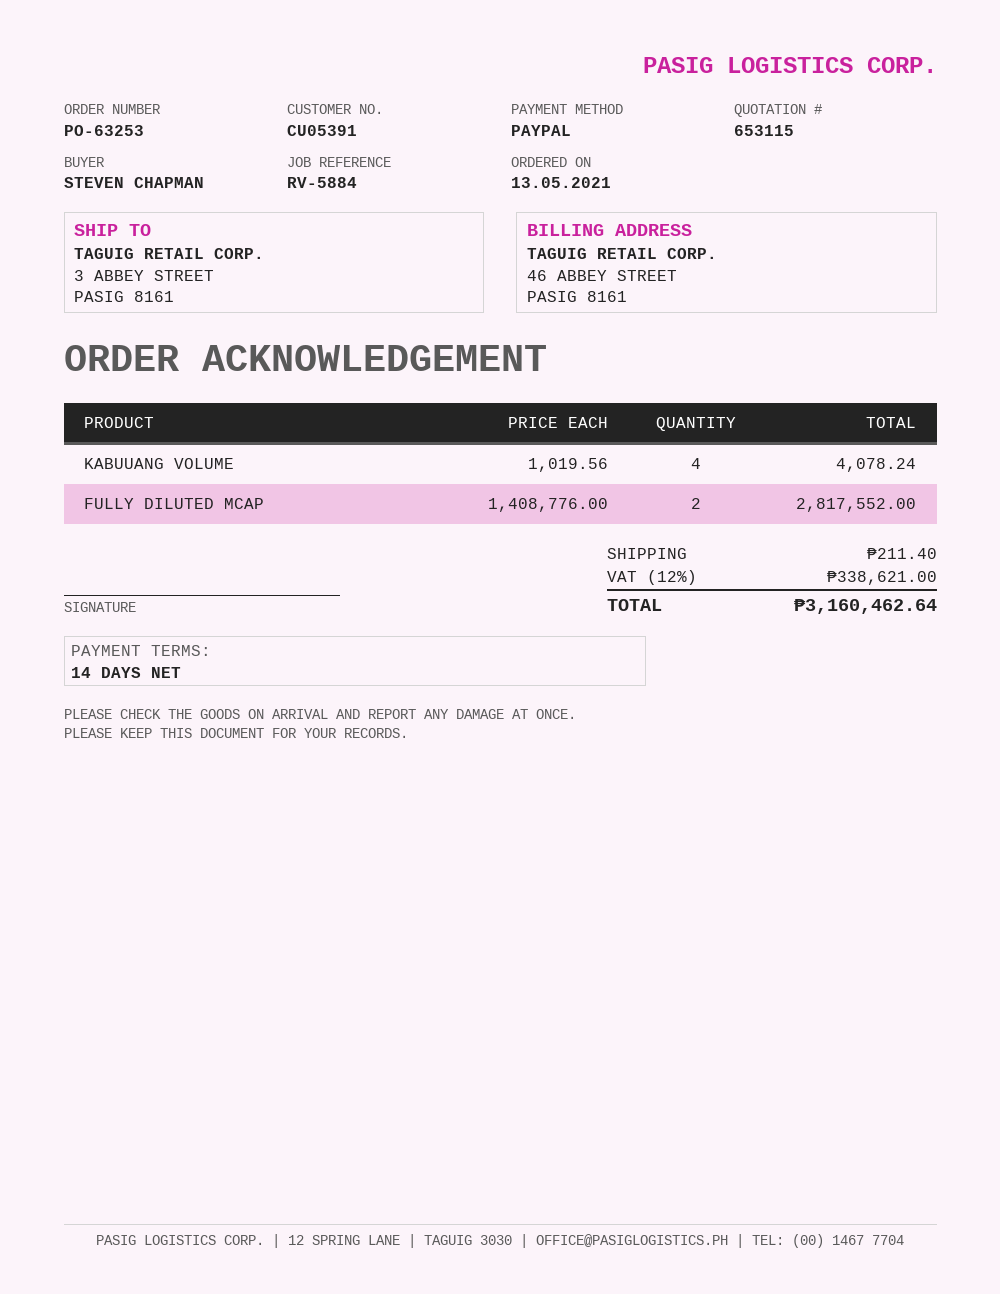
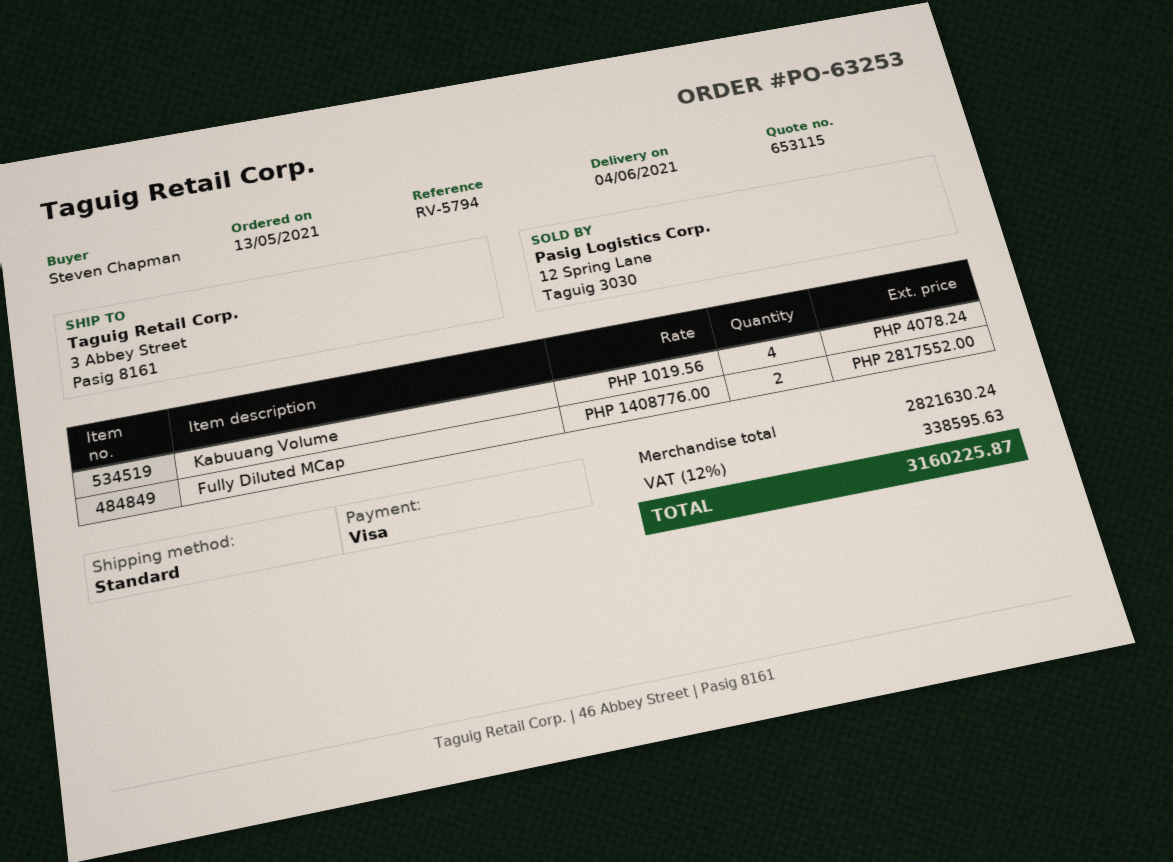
reference: RV-5884 -> RV-5794
payment method: PayPal -> Visa
shipping: 211.40 -> none
tax: 12% = 338621.00 -> 12% = 338595.63
total: 3160462.64 -> 3160225.87

